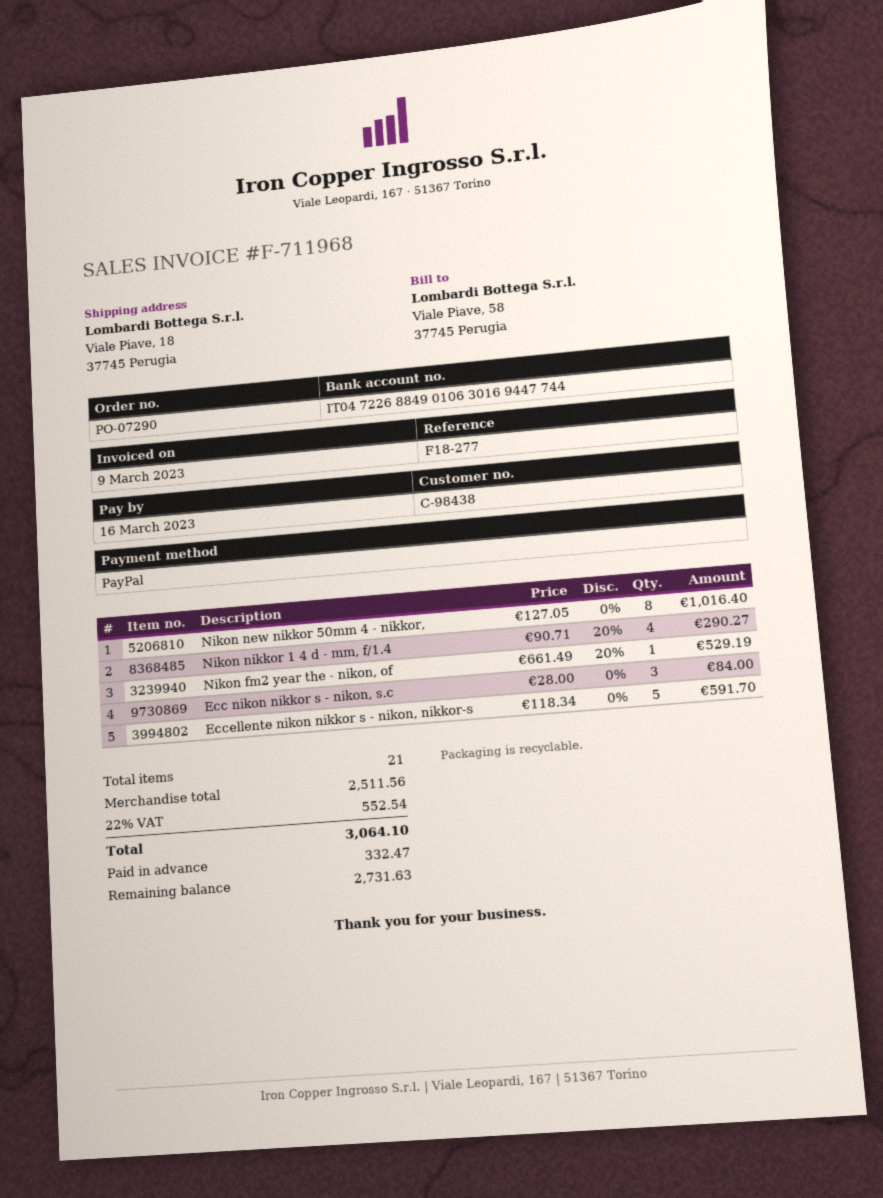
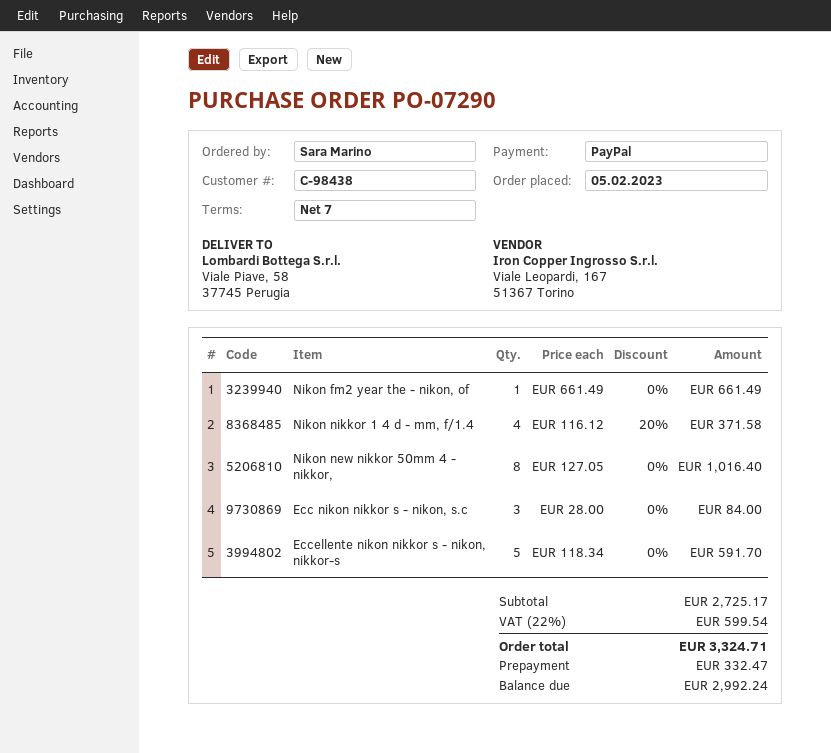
ship to: Viale Piave, 18, 37745 Perugia -> Viale Piave, 58, 37745 Perugia
Nikon nikkor 1 4 d - mm, f/1.4: 4 x 90.71 - 20% = 290.27 -> 4 x 116.12 - 20% = 371.58
Nikon fm2 year the - nikon, of: 1 x 661.49 - 20% = 529.19 -> 1 x 661.49 = 661.49
subtotal: 2511.56 -> 2725.17
tax: 22% = 552.54 -> 22% = 599.54
total: 3064.10 -> 3324.71
balance: 2731.63 -> 2992.24

